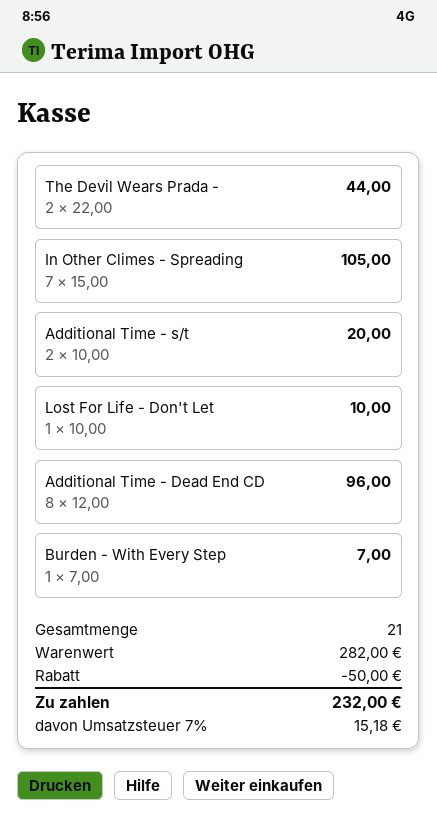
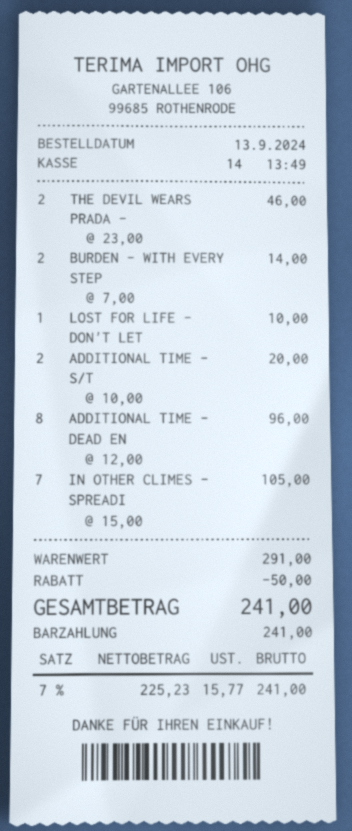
The Devil Wears Prada -: 2 x 22.00 = 44.00 -> 2 x 23.00 = 46.00
Burden - With Every Step: 1 x 7.00 = 7.00 -> 2 x 7.00 = 14.00
subtotal: 282.00 -> 291.00
tax: 7% = 15.18 -> 7% = 15.77
total: 232.00 -> 241.00

